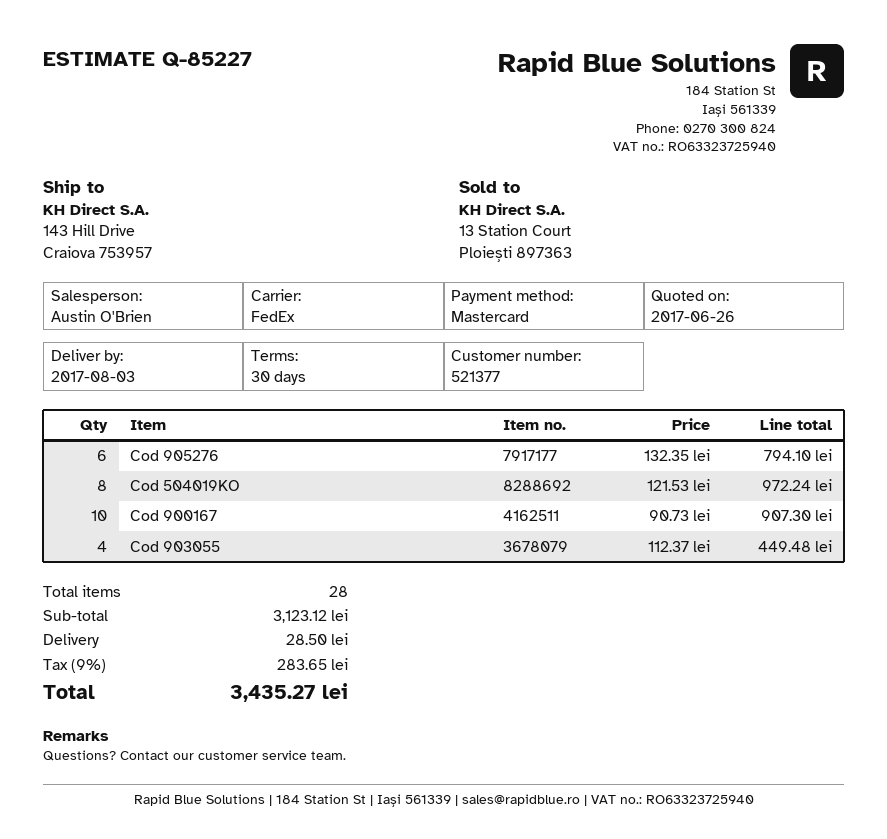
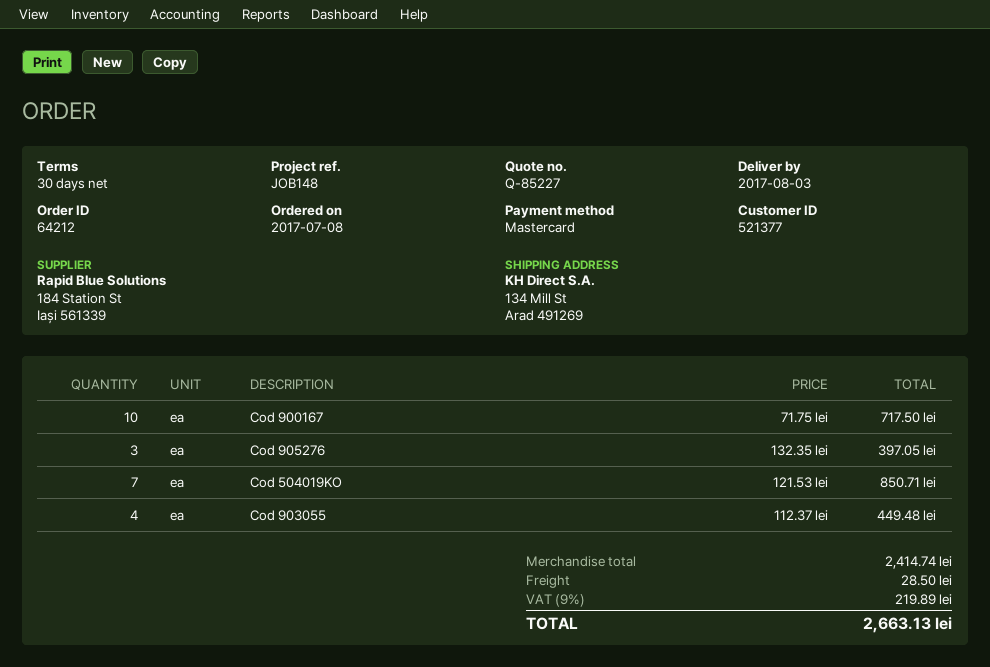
ship to: 143 Hill Drive, Craiova 753957 -> 134 Mill St, Arad 491269
Cod 905276: 6 x 132.35 = 794.10 -> 3 x 132.35 = 397.05
Cod 504019KO: 8 x 121.53 = 972.24 -> 7 x 121.53 = 850.71
Cod 900167: 10 x 90.73 = 907.30 -> 10 x 71.75 = 717.50
subtotal: 3123.12 -> 2414.74
tax: 9% = 283.65 -> 9% = 219.89
total: 3435.27 -> 2663.13

